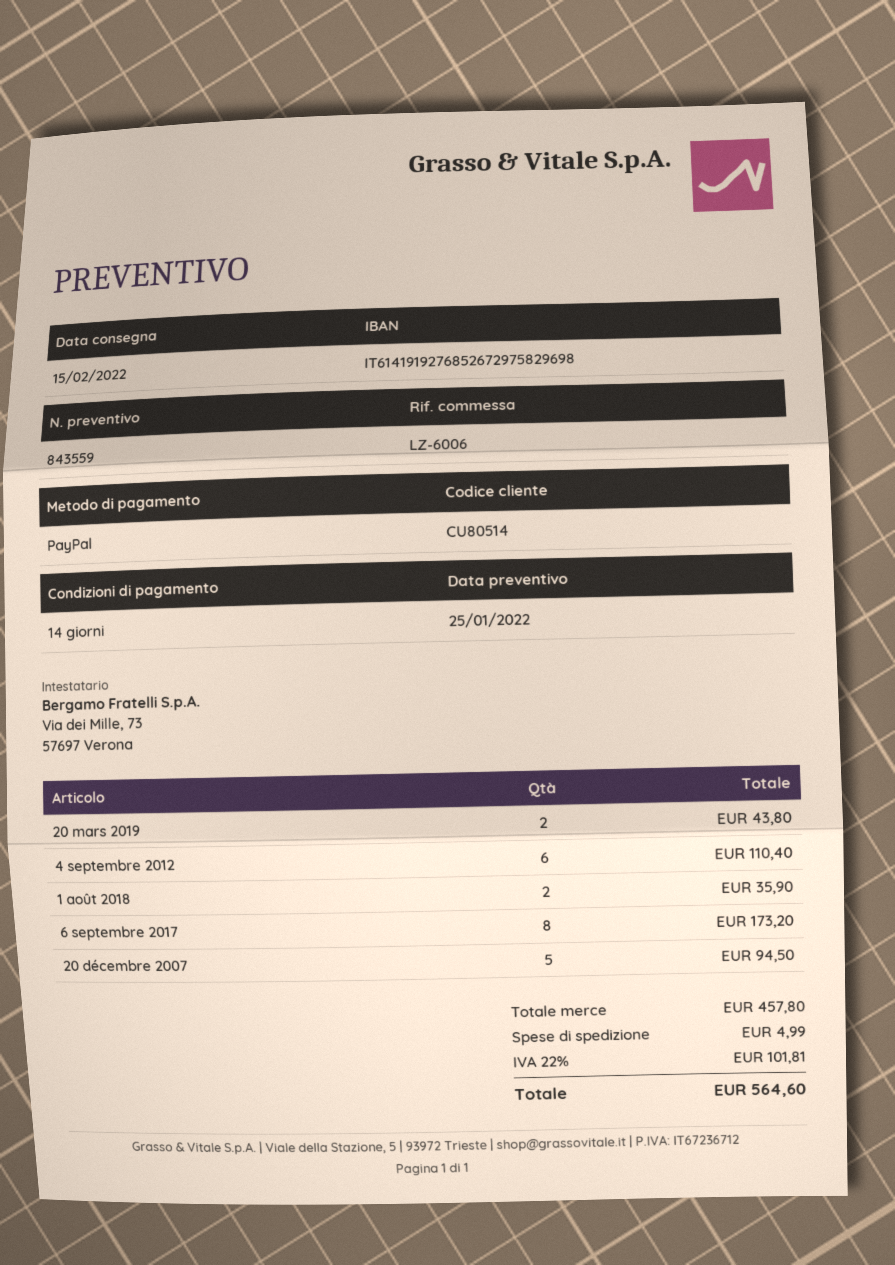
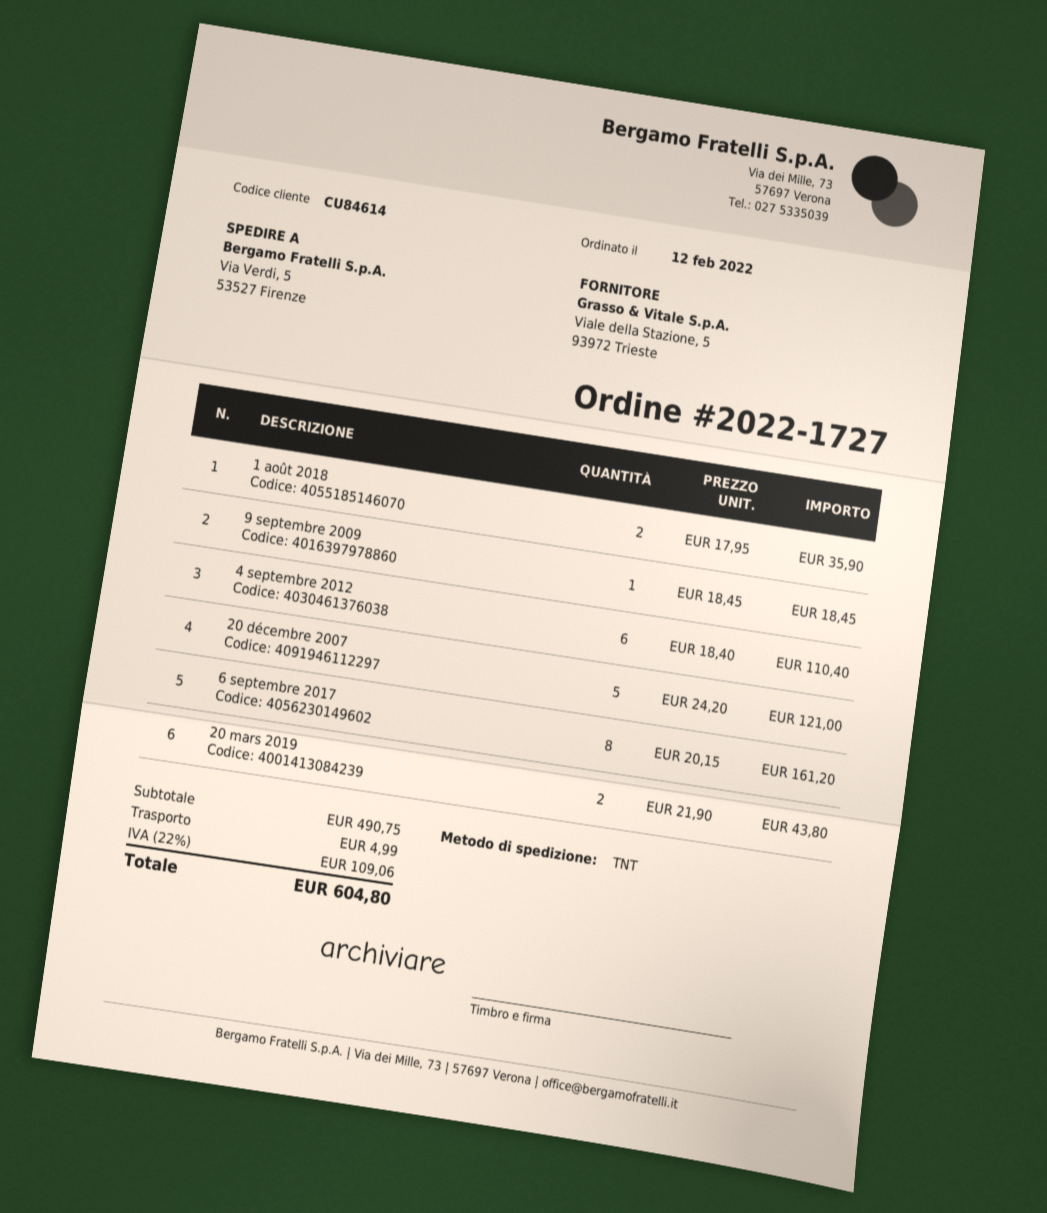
customer number: CU80514 -> CU84614
6 septembre 2017: 8 for 173.20 -> 8 for 161.20
20 décembre 2007: 5 for 94.50 -> 5 for 121.00
9 septembre 2009: none -> 1 for 18.45
subtotal: 457.80 -> 490.75
tax: 22% = 101.81 -> 22% = 109.06
total: 564.60 -> 604.80

